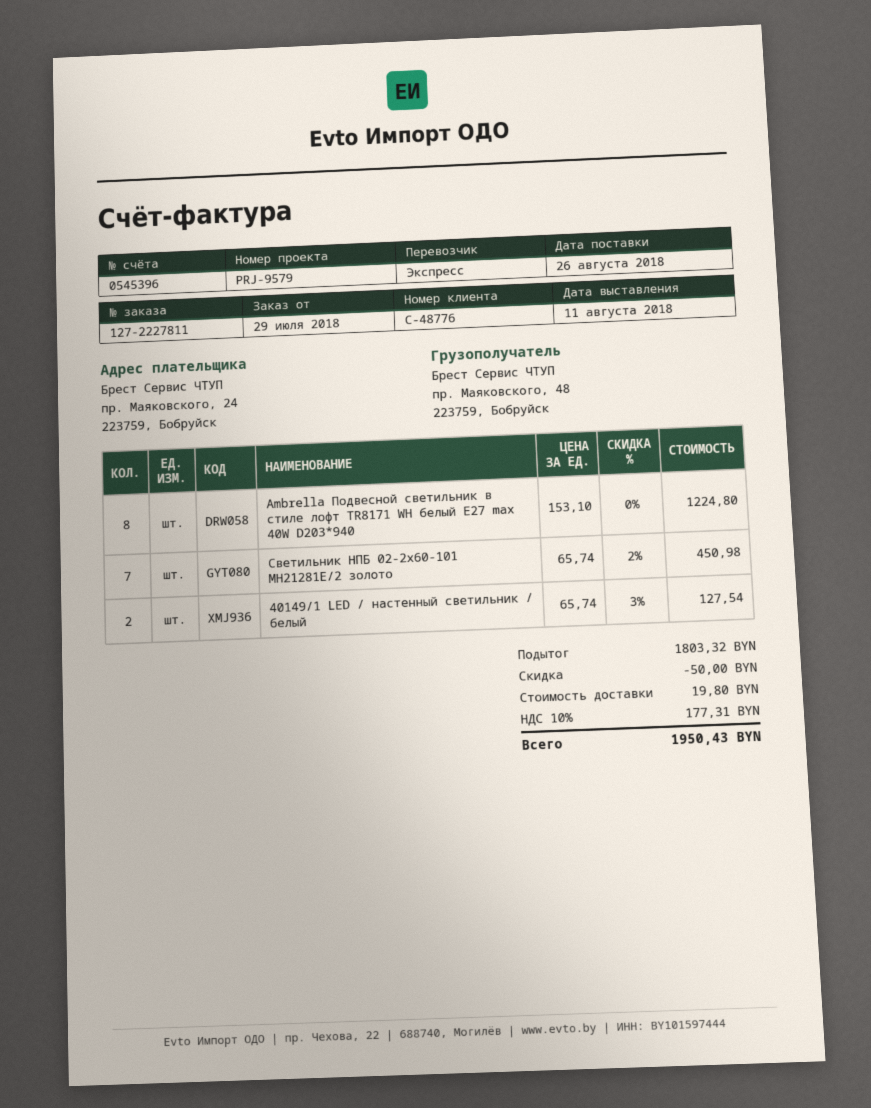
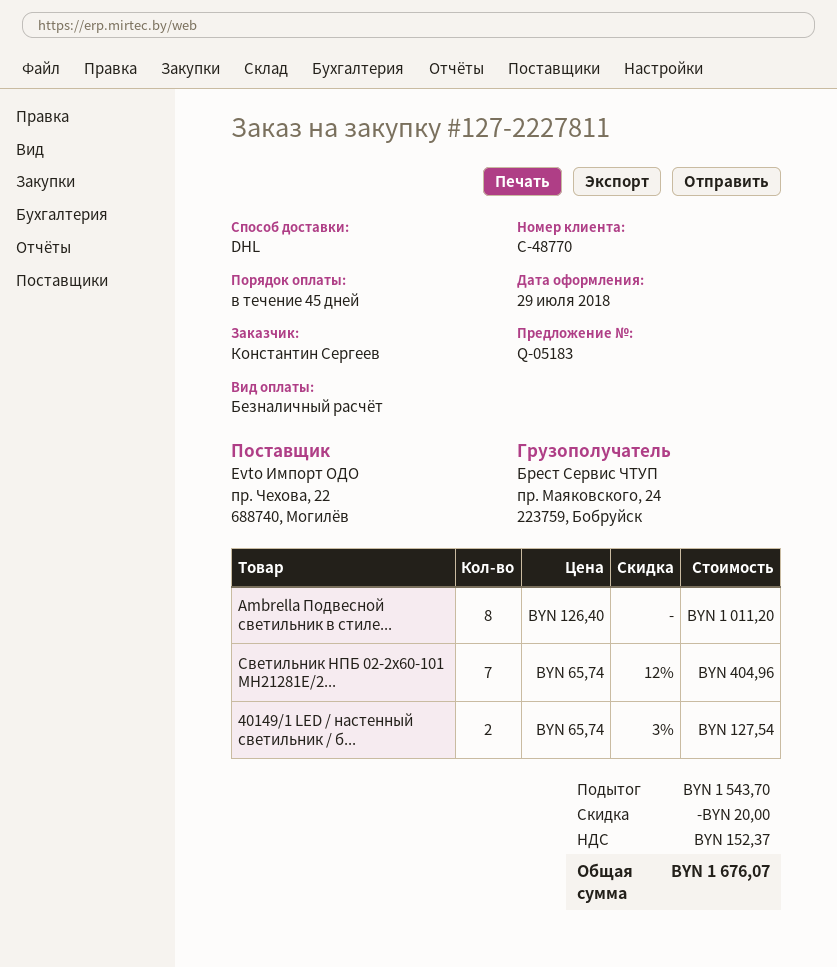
customer number: C-48776 -> C-48770
shipping method: express -> DHL
ship to: пр. Маяковского, 48, 223759, Бобруйск -> пр. Маяковского, 24, 223759, Бобруйск
Ambrella Подвесной светильник в стиле лофт TR8171 WH белый E27 max 40W D203*940: 8 x 153.10 = 1224.80 -> 8 x 126.40 = 1011.20
Светильник НПБ 02-2х60-101 MH21281E/2 золото: 7 x 65.74 - 2% = 450.98 -> 7 x 65.74 - 12% = 404.96
subtotal: 1803.32 -> 1543.70
discount: 50.00 -> 20.00
shipping: 19.80 -> none
tax: 177.31 -> 152.37
total: 1950.43 -> 1676.07

